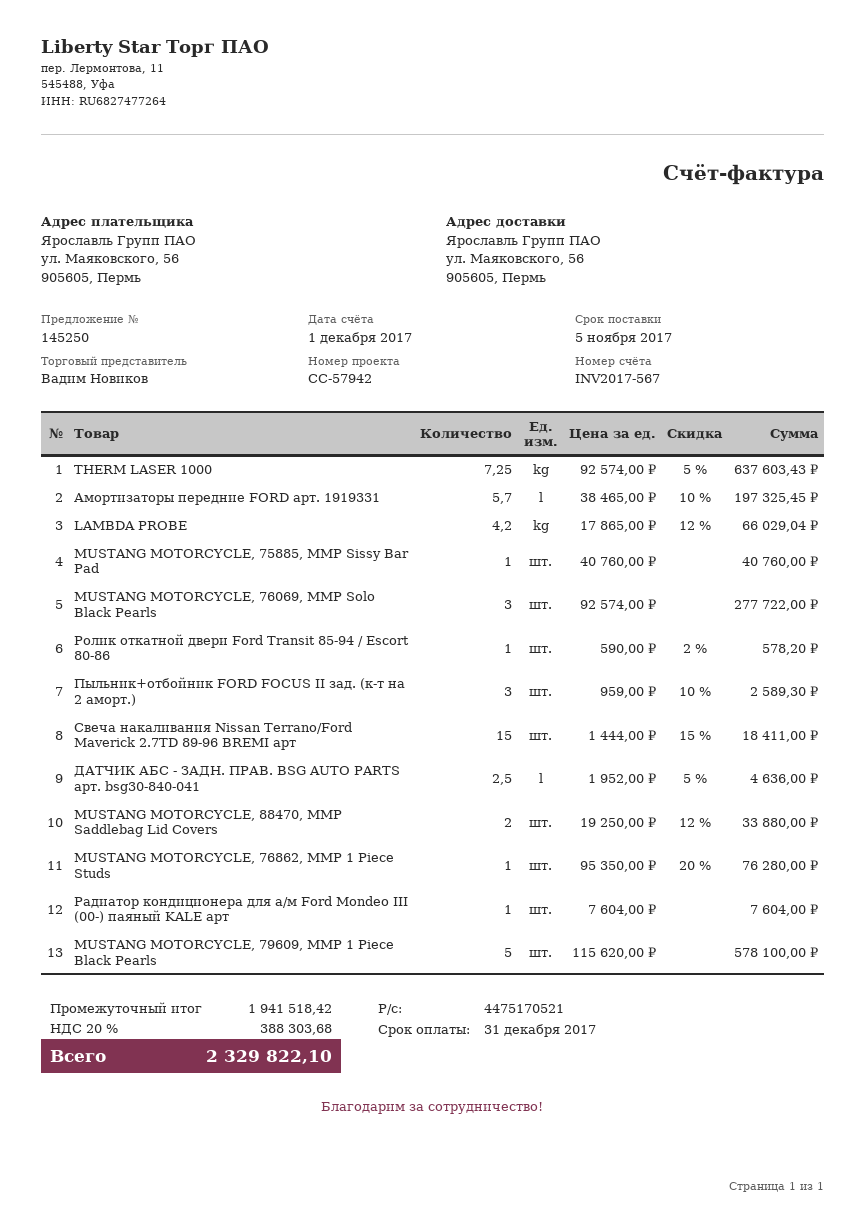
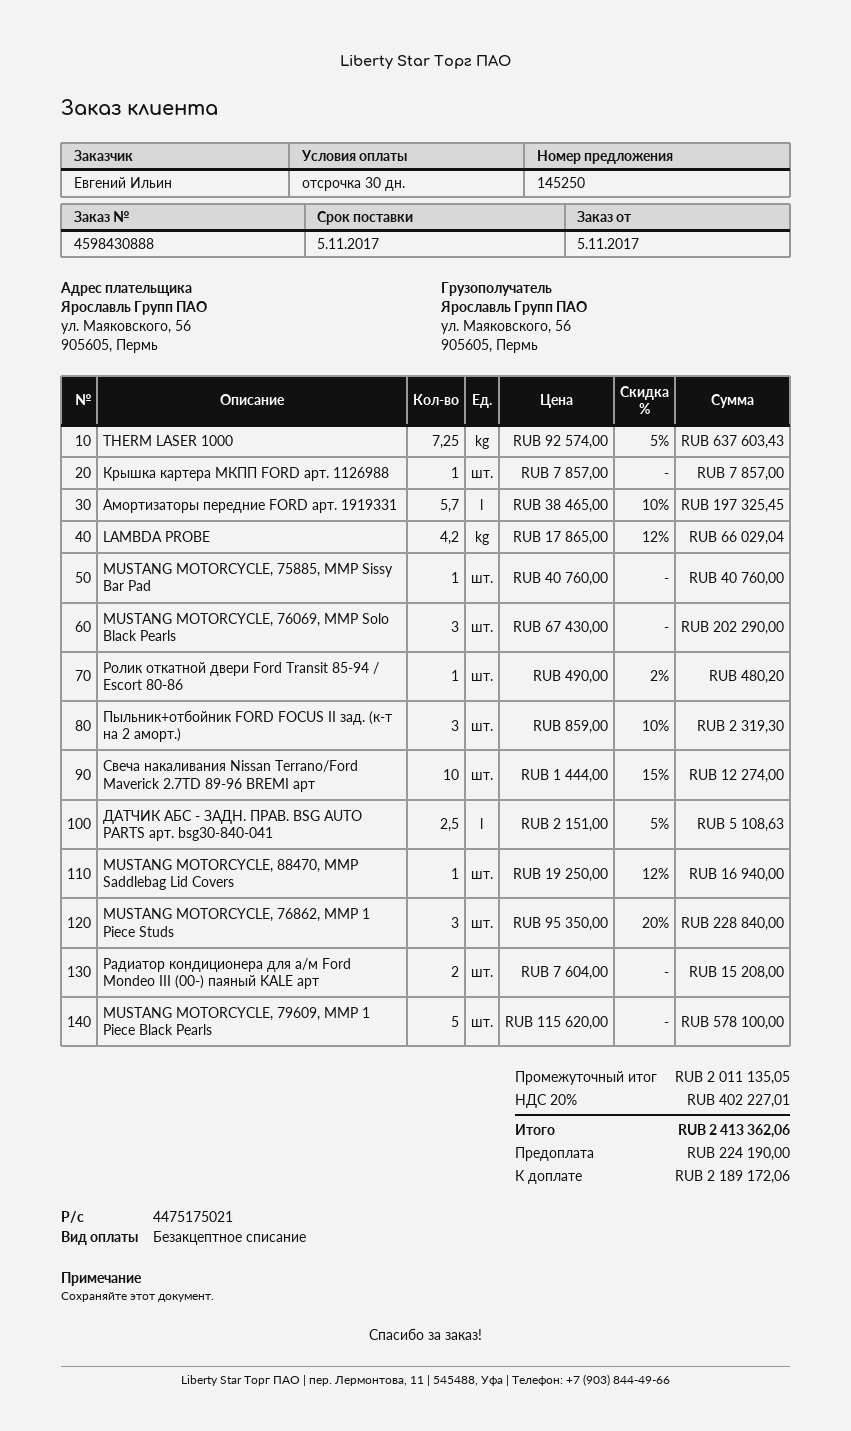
bank account: 4475170521 -> 4475175021
MUSTANG MOTORCYCLE, 76069, MMP Solo Black Pearls: 3 x 92574.00 = 277722.00 -> 3 x 67430.00 = 202290.00
Ролик откатной двери Ford Transit 85-94 / Escort 80-86: 1 x 590.00 - 2% = 578.20 -> 1 x 490.00 - 2% = 480.20
Пыльник+отбойник FORD FOCUS II зад. (к-т на 2 аморт.): 3 x 959.00 - 10% = 2589.30 -> 3 x 859.00 - 10% = 2319.30
Cвеча накаливания Nissan Terrano/Ford Maverick 2.7TD 89-96 BREMI арт: 15 x 1444.00 - 15% = 18411.00 -> 10 x 1444.00 - 15% = 12274.00
ДАТЧИК АБС - ЗАДН. ПРАВ. BSG AUTO PARTS арт. bsg30-840-041: 2.5 x 1952.00 - 5% = 4636.00 -> 2.5 x 2151.00 - 5% = 5108.63
MUSTANG MOTORCYCLE, 88470, MMP Saddlebag Lid Covers: 2 x 19250.00 - 12% = 33880.00 -> 1 x 19250.00 - 12% = 16940.00
MUSTANG MOTORCYCLE, 76862, MMP 1 Piece Studs: 1 x 95350.00 - 20% = 76280.00 -> 3 x 95350.00 - 20% = 228840.00
Радиатор кондиционера для а/м Ford Mondeo III (00-) паяный KALE арт: 1 x 7604.00 = 7604.00 -> 2 x 7604.00 = 15208.00
Крышка картера МКПП FORD арт. 1126988: none -> 1 x 7857.00 = 7857.00
subtotal: 1941518.42 -> 2011135.05
tax: 20% = 388303.68 -> 20% = 402227.01
total: 2329822.10 -> 2413362.06

